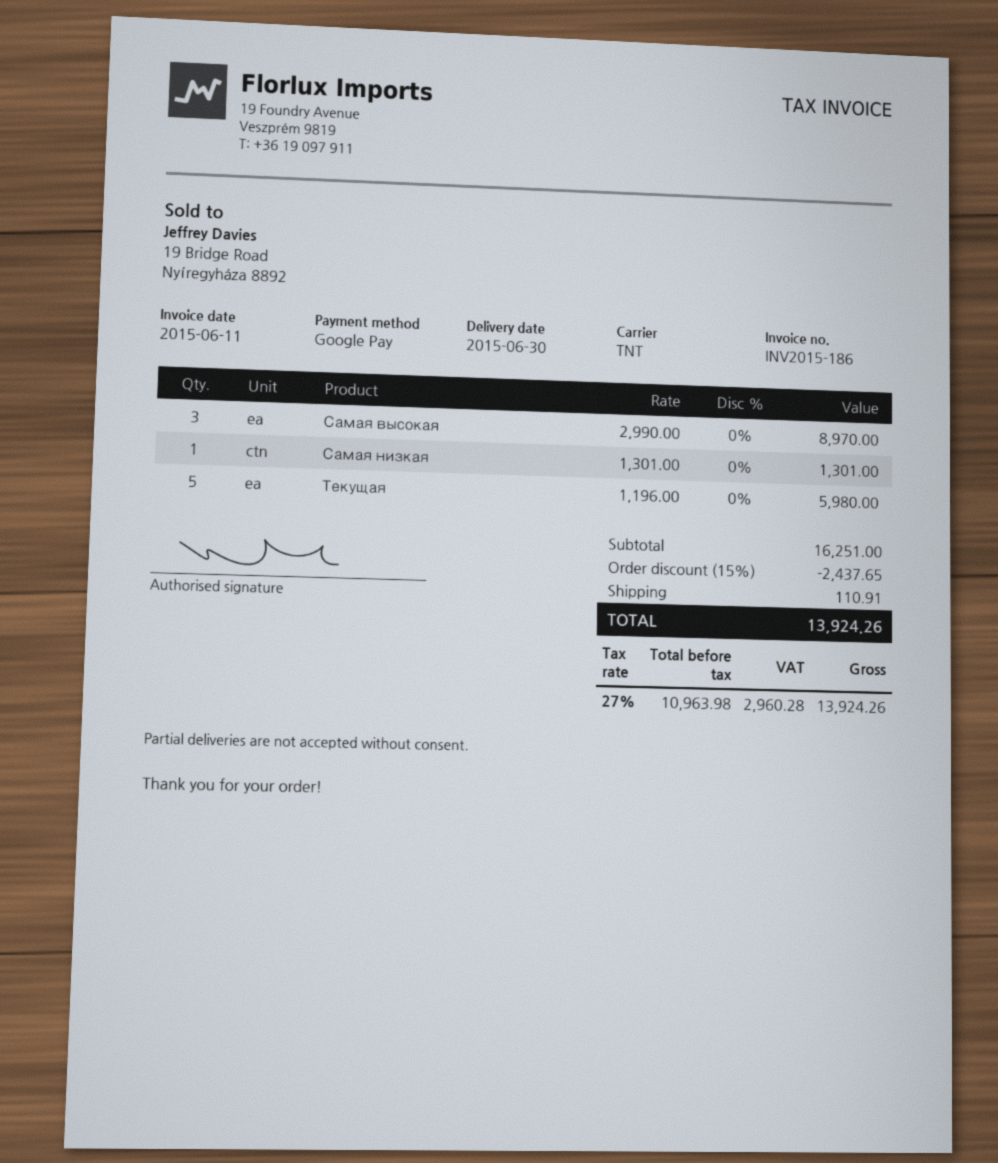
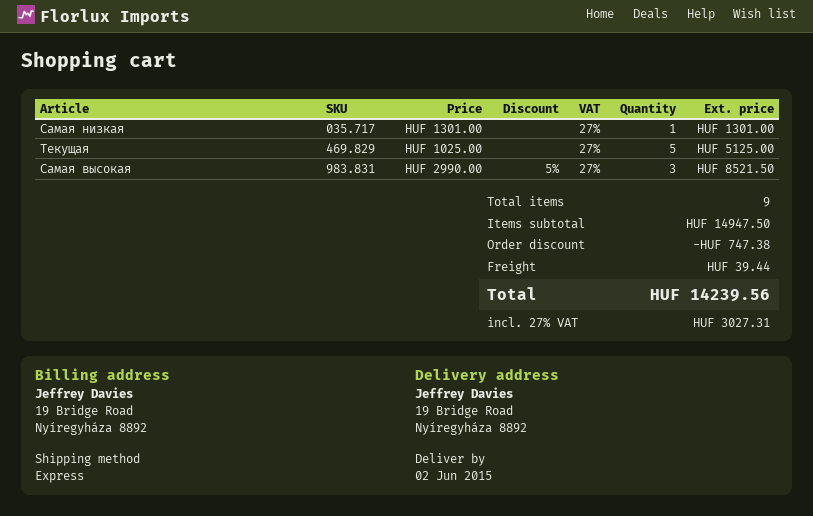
delivery date: 2015-06-30 -> 2015-06-02
shipping method: TNT -> express
Самая высокая: 3 x 2990.00 = 8970.00 -> 3 x 2990.00 - 5% = 8521.50
Текущая: 5 x 1196.00 = 5980.00 -> 5 x 1025.00 = 5125.00
subtotal: 16251.00 -> 14947.50
discount: 2437.65 -> 747.38
shipping: 110.91 -> 39.44
tax: 27% = 2960.28 -> 27% = 3027.31
total: 13924.26 -> 14239.56

